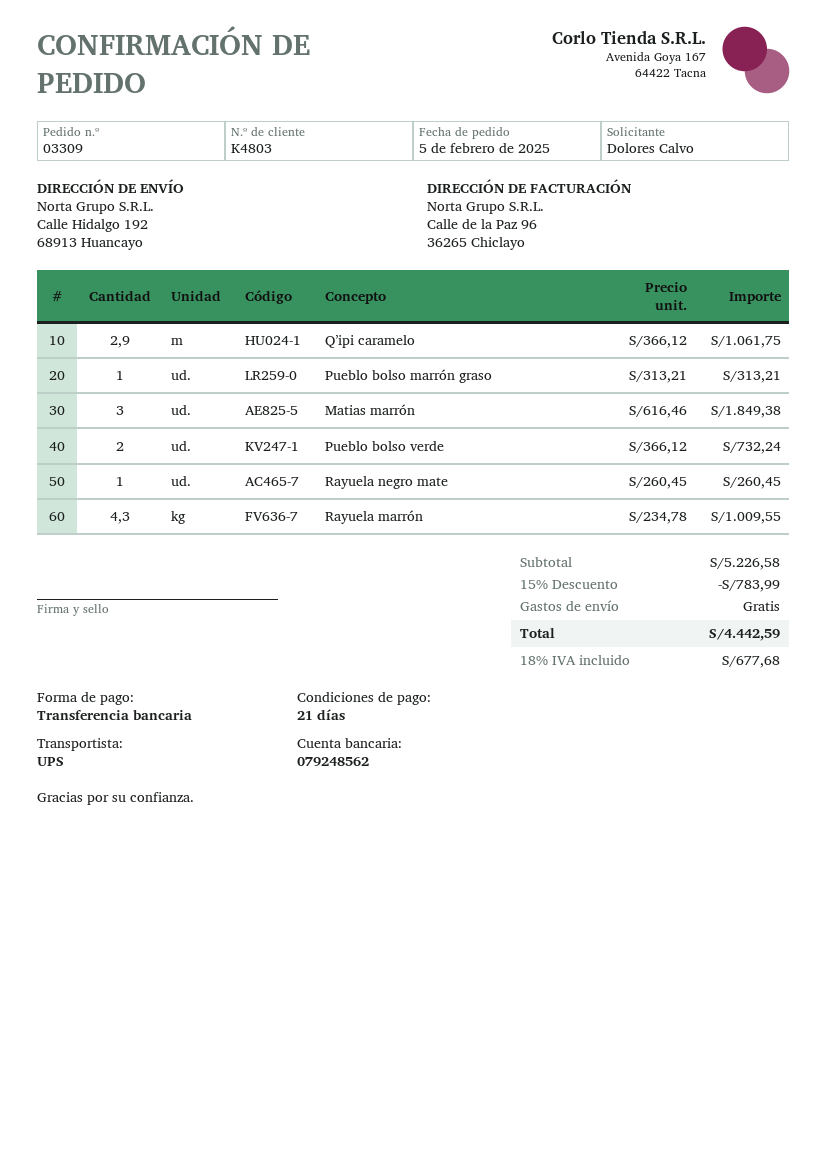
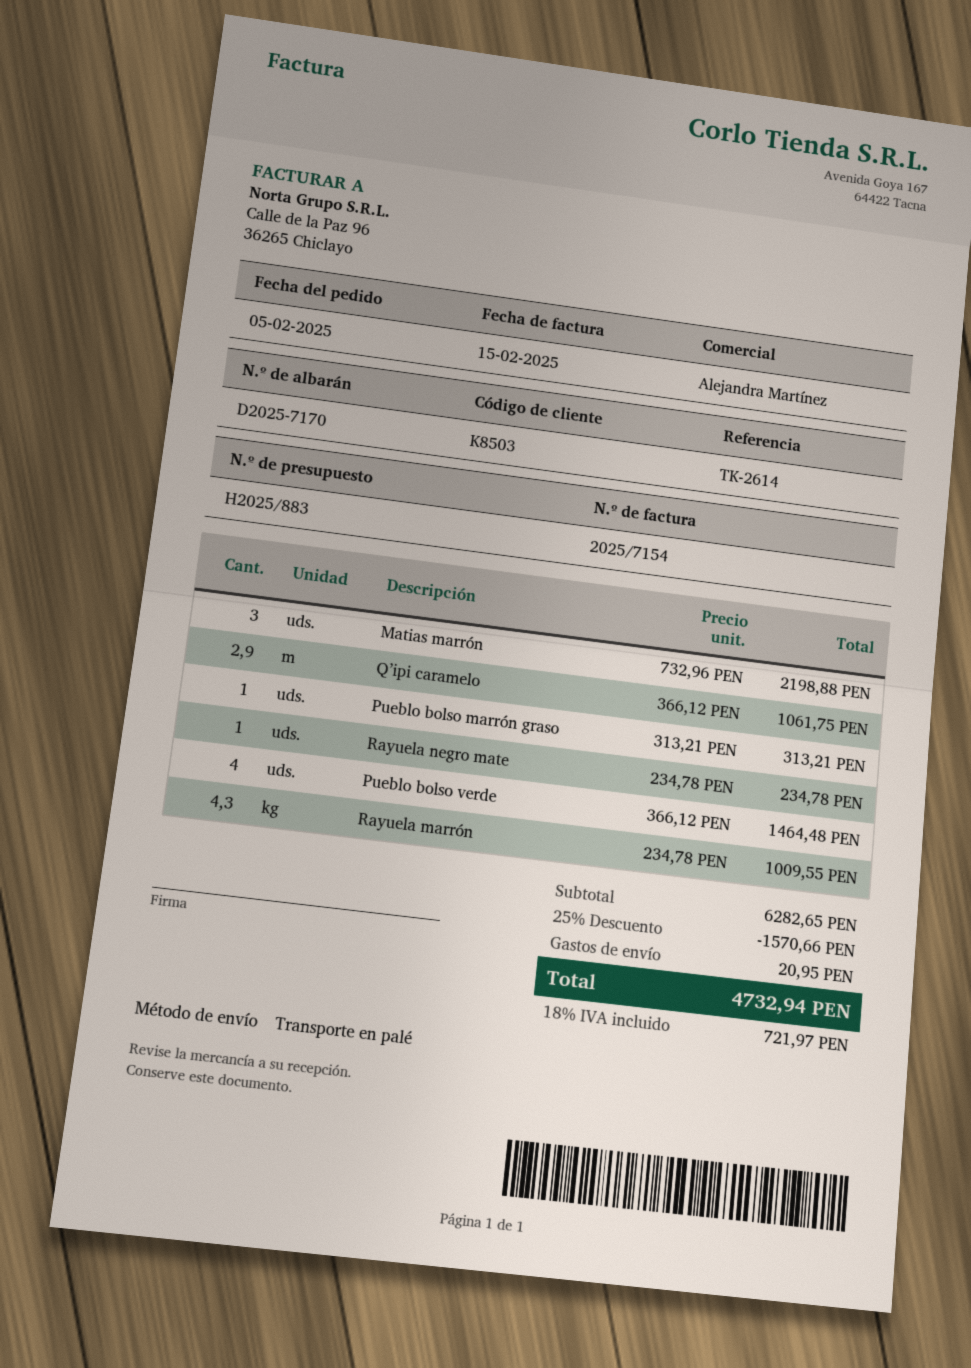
customer number: K4803 -> K8503
shipping method: UPS -> pallet freight
Matias marrón: 3 x 616.46 = 1849.38 -> 3 x 732.96 = 2198.88
Pueblo bolso verde: 2 x 366.12 = 732.24 -> 4 x 366.12 = 1464.48
Rayuela negro mate: 1 x 260.45 = 260.45 -> 1 x 234.78 = 234.78
subtotal: 5226.58 -> 6282.65
discount: 15% = 783.99 -> 25% = 1570.66
shipping: 0.00 -> 20.95
tax: 18% = 677.68 -> 18% = 721.97
total: 4442.59 -> 4732.94

